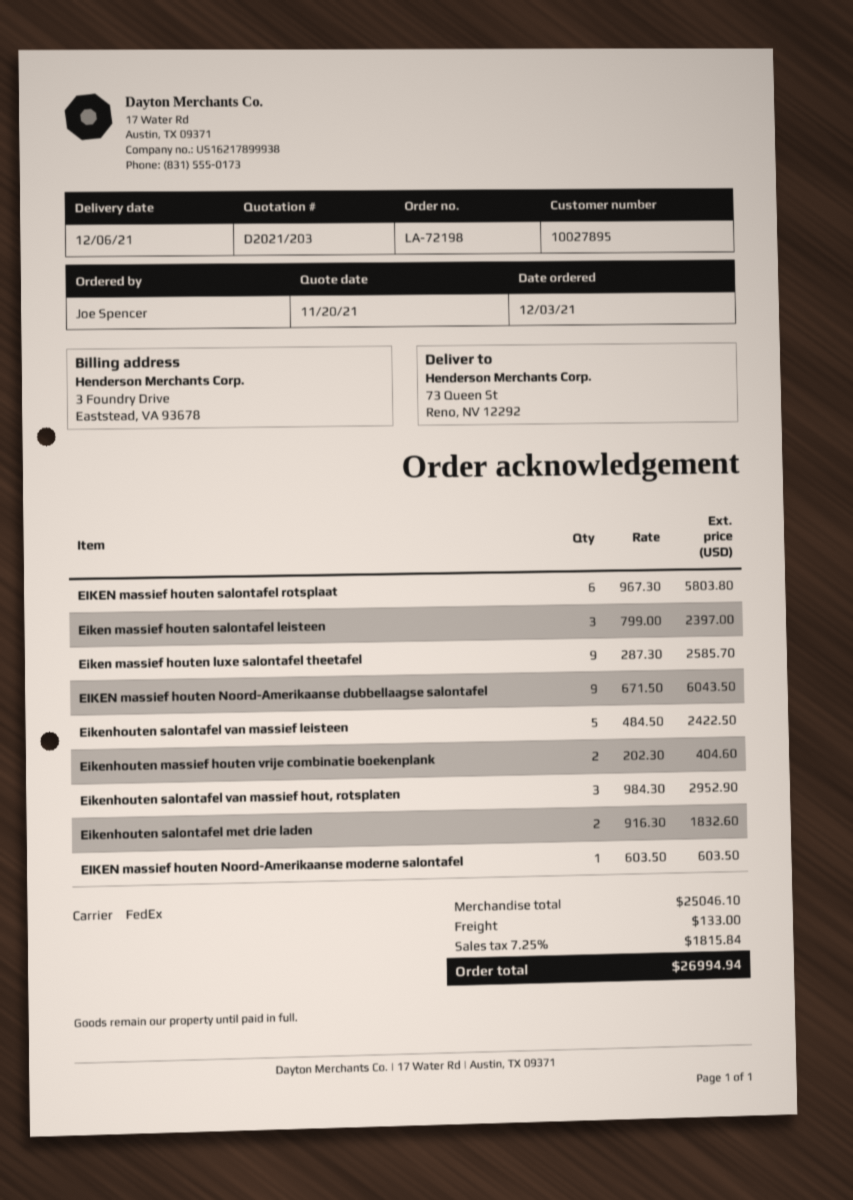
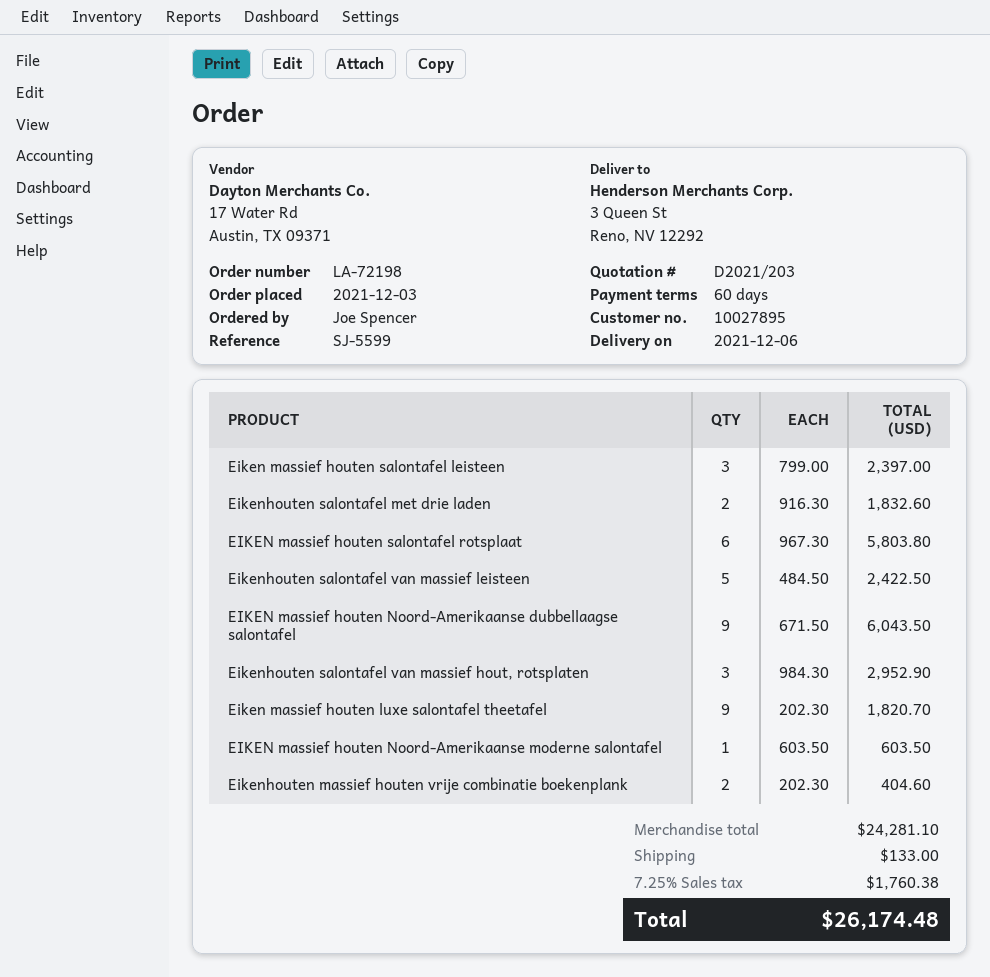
ship to: 73 Queen St, Reno, NV 12292 -> 3 Queen St, Reno, NV 12292
Eiken massief houten luxe salontafel theetafel: 9 x 287.30 = 2585.70 -> 9 x 202.30 = 1820.70
subtotal: 25046.10 -> 24281.10
tax: 7.25% = 1815.84 -> 7.25% = 1760.38
total: 26994.94 -> 26174.48

